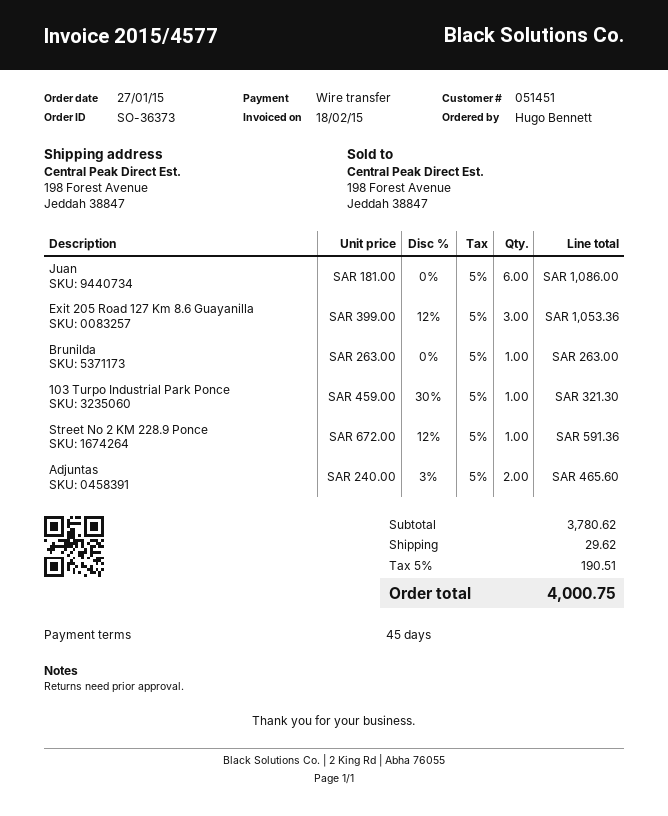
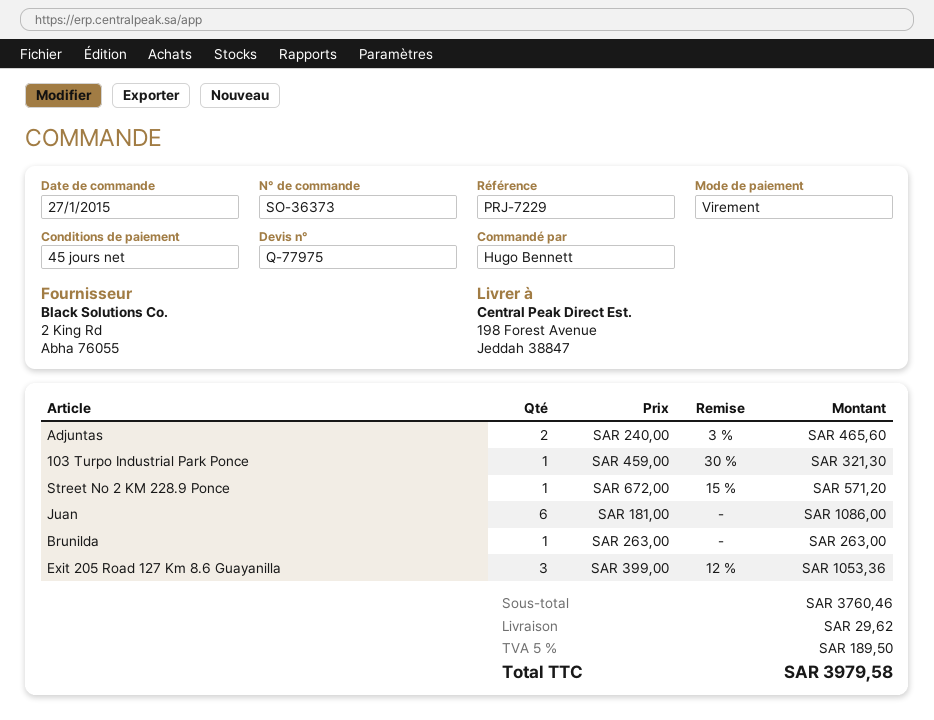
Street No 2 KM 228.9 Ponce: 1 x 672.00 - 12% = 591.36 -> 1 x 672.00 - 15% = 571.20
subtotal: 3780.62 -> 3760.46
tax: 5% = 190.51 -> 5% = 189.50
total: 4000.75 -> 3979.58

